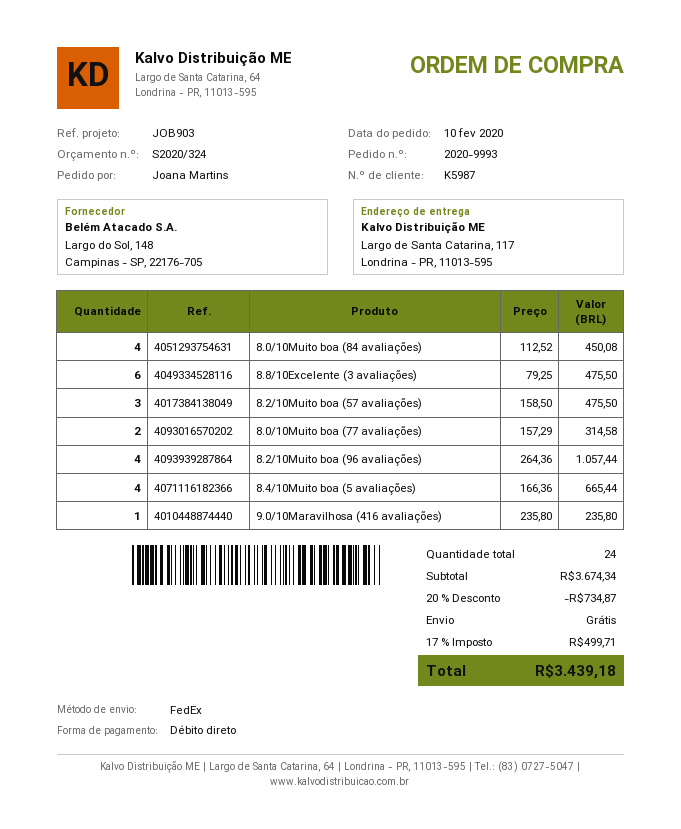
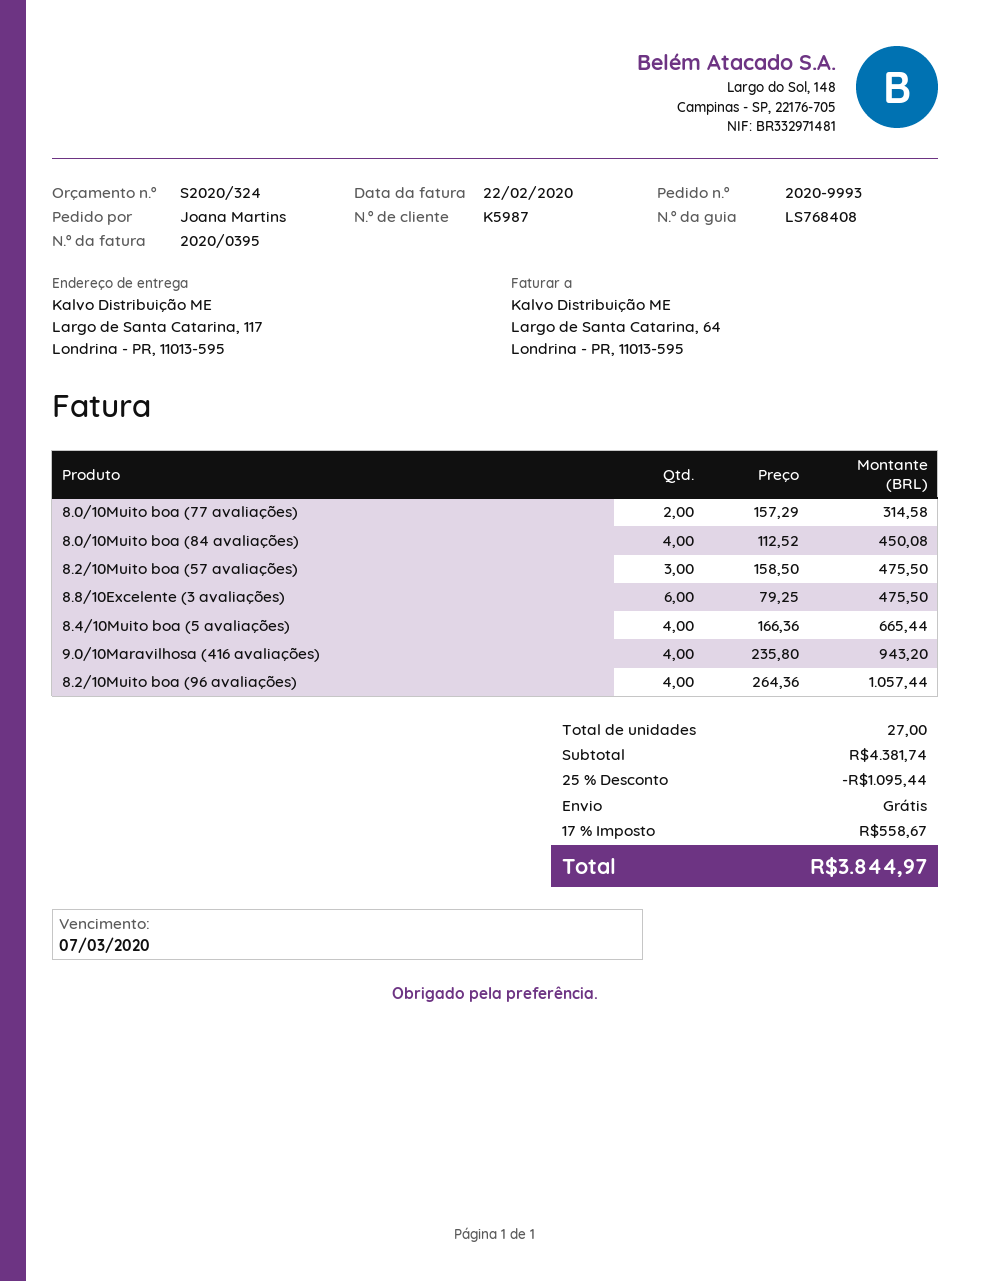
9.0/10Maravilhosa (416 avaliações): 1 x 235.80 = 235.80 -> 4 x 235.80 = 943.20
total quantity: 24 -> 27
subtotal: 3674.34 -> 4381.74
discount: 20% = 734.87 -> 25% = 1095.44
tax: 17% = 499.71 -> 17% = 558.67
total: 3439.18 -> 3844.97

